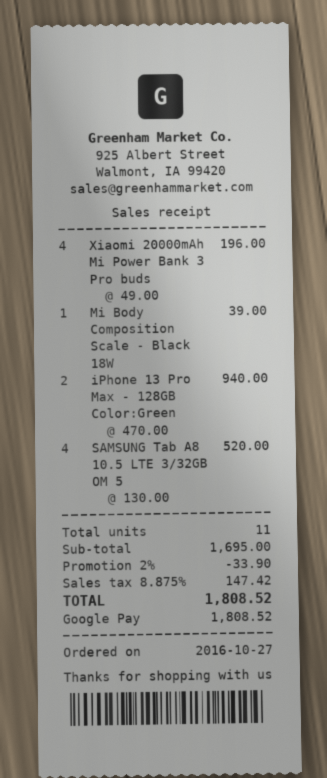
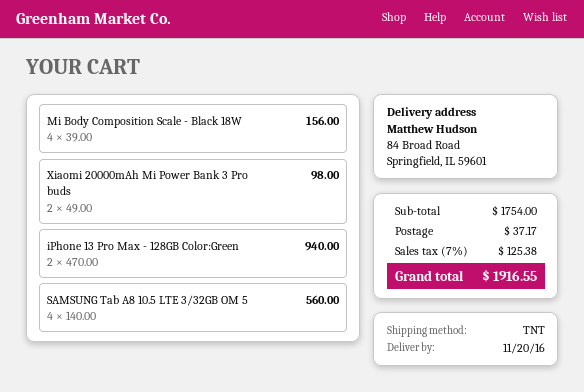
Xiaomi 20000mAh Mi Power Bank 3 Pro buds: 4 x 49.00 = 196.00 -> 2 x 49.00 = 98.00
Mi Body Composition Scale - Black 18W: 1 x 39.00 = 39.00 -> 4 x 39.00 = 156.00
SAMSUNG Tab A8 10.5 LTE 3/32GB OM 5: 4 x 130.00 = 520.00 -> 4 x 140.00 = 560.00
subtotal: 1695.00 -> 1754.00
discount: 2% = 33.90 -> none
shipping: none -> 37.17
tax: 8.875% = 147.42 -> 7% = 125.38
total: 1808.52 -> 1916.55

